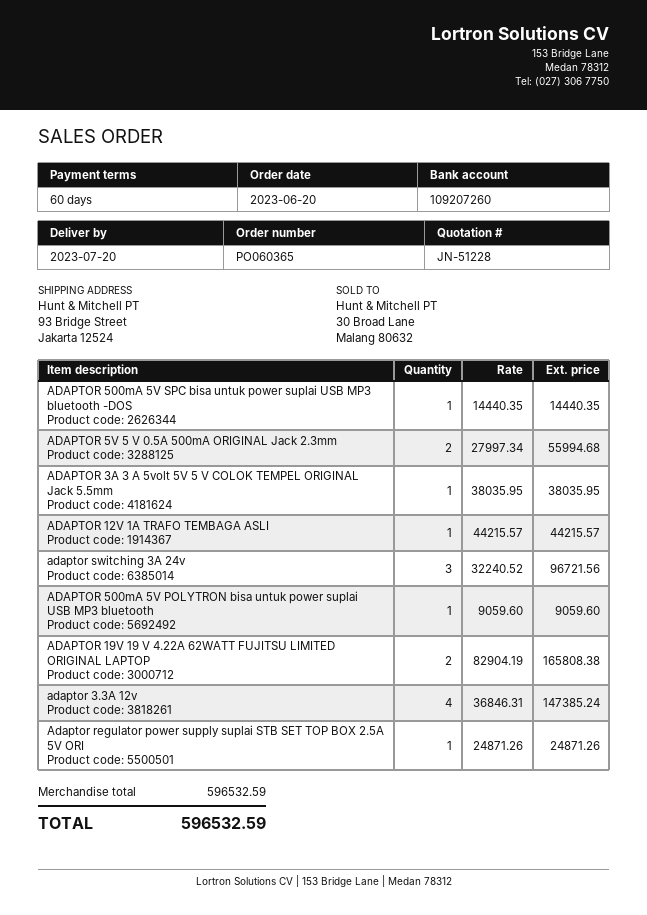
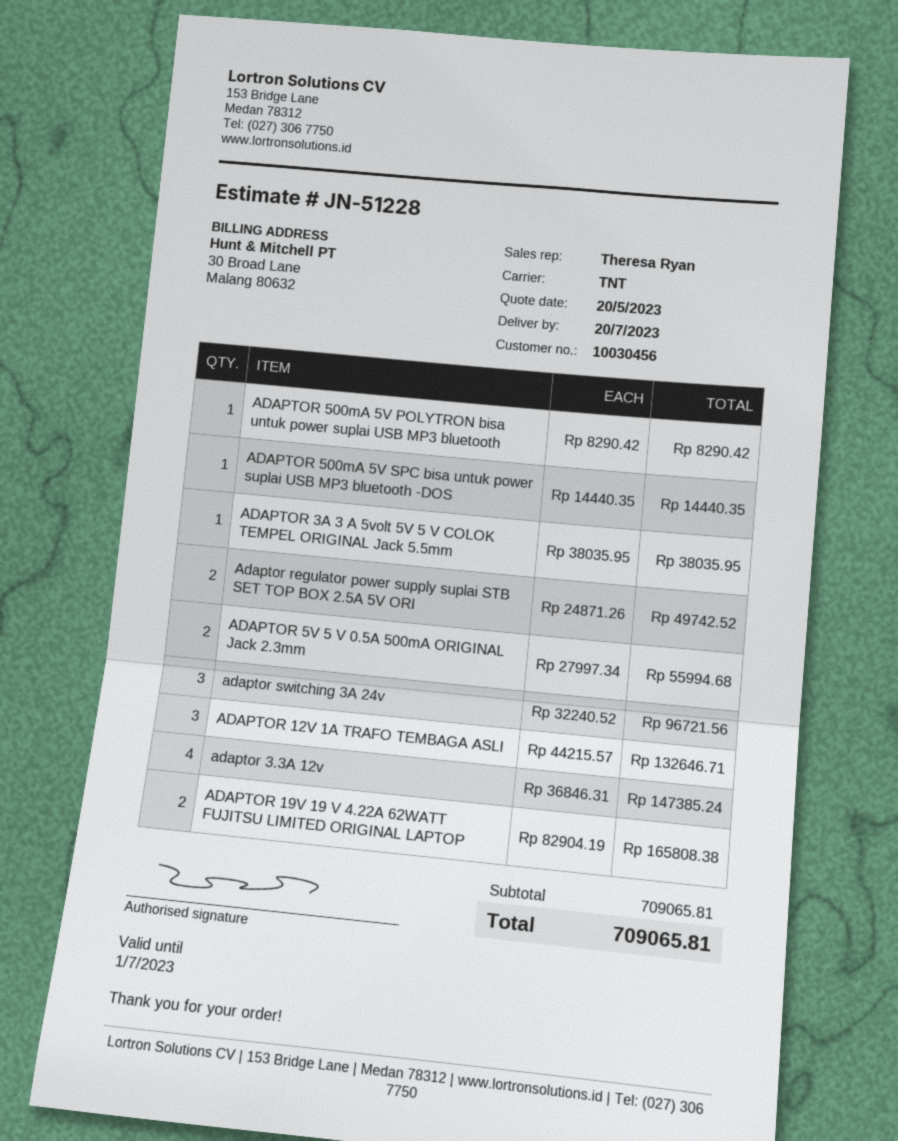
ADAPTOR 12V 1A TRAFO TEMBAGA ASLI: 1 x 44215.57 = 44215.57 -> 3 x 44215.57 = 132646.71
ADAPTOR 500mA 5V POLYTRON bisa untuk power suplai USB MP3 bluetooth: 1 x 9059.60 = 9059.60 -> 1 x 8290.42 = 8290.42
Adaptor regulator power supply suplai STB SET TOP BOX 2.5A 5V ORI: 1 x 24871.26 = 24871.26 -> 2 x 24871.26 = 49742.52
subtotal: 596532.59 -> 709065.81
total: 596532.59 -> 709065.81

